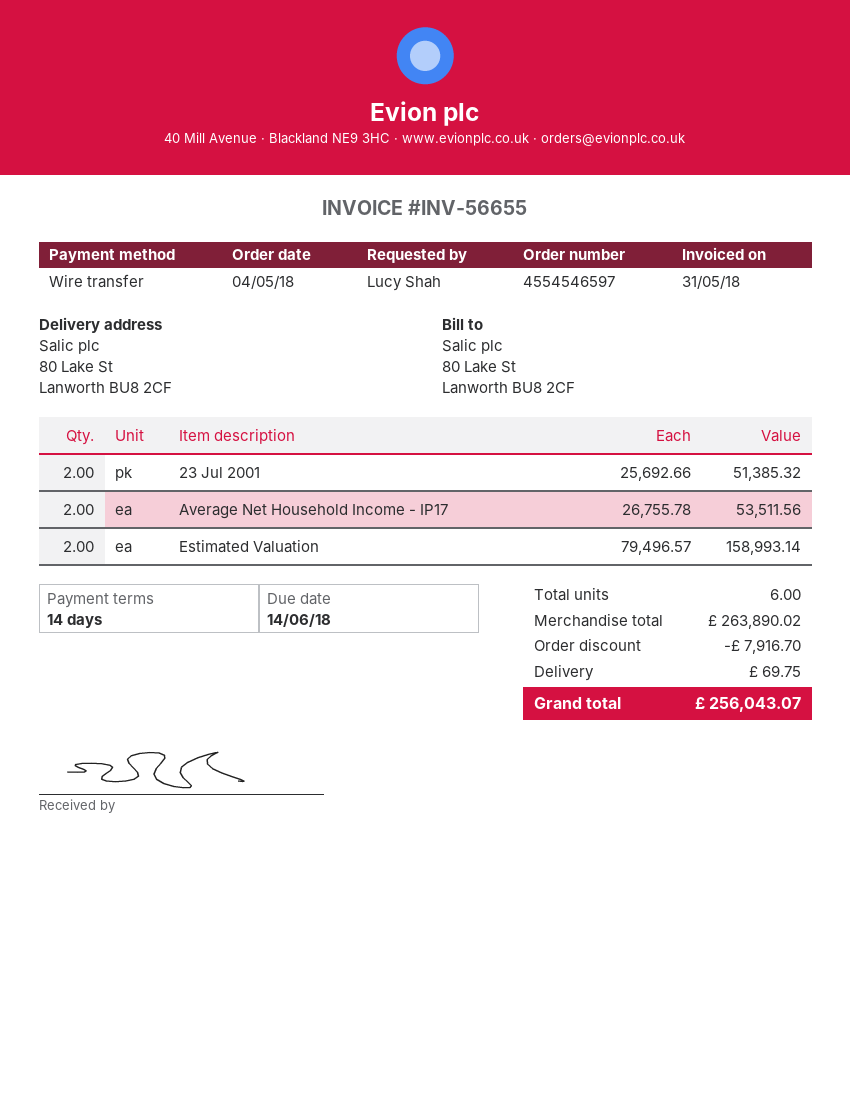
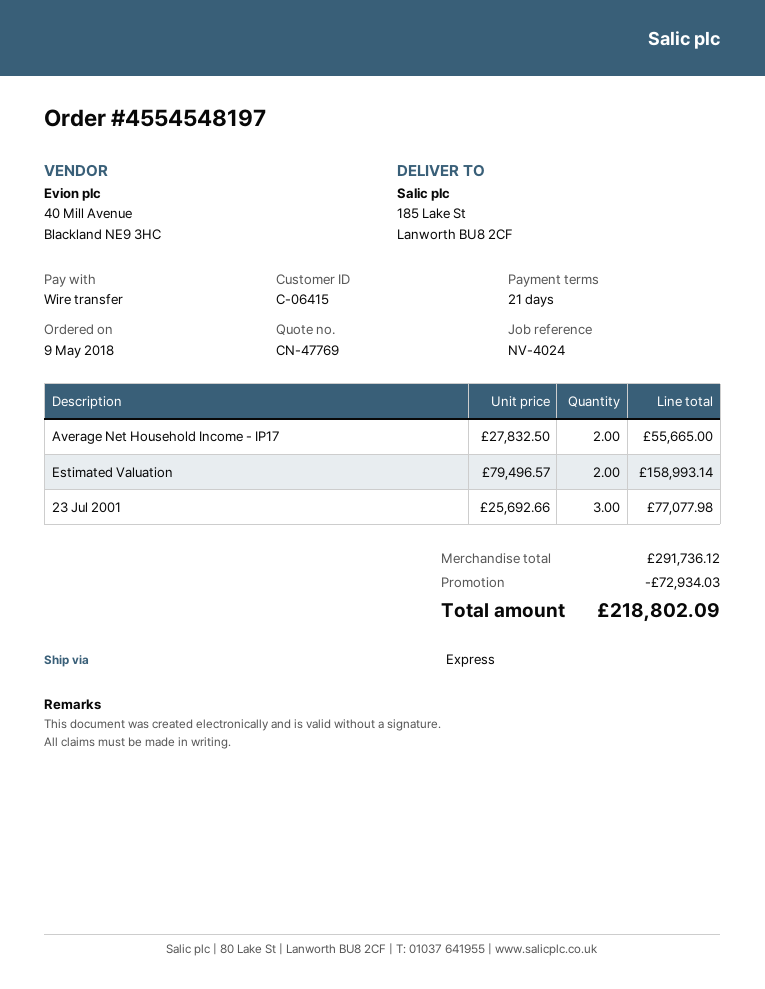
order number: 4554546597 -> 4554548197
order date: 2018-05-04 -> 2018-05-09
payment terms: 14 days -> 21 days
ship to: 80 Lake St, Lanworth BU8 2CF -> 185 Lake St, Lanworth BU8 2CF
23 Jul 2001: 2 x 25692.66 = 51385.32 -> 3 x 25692.66 = 77077.98
Average Net Household Income - IP17: 2 x 26755.78 = 53511.56 -> 2 x 27832.50 = 55665.00
subtotal: 263890.02 -> 291736.12
discount: 7916.70 -> 72934.03
shipping: 69.75 -> none
total: 256043.07 -> 218802.09

